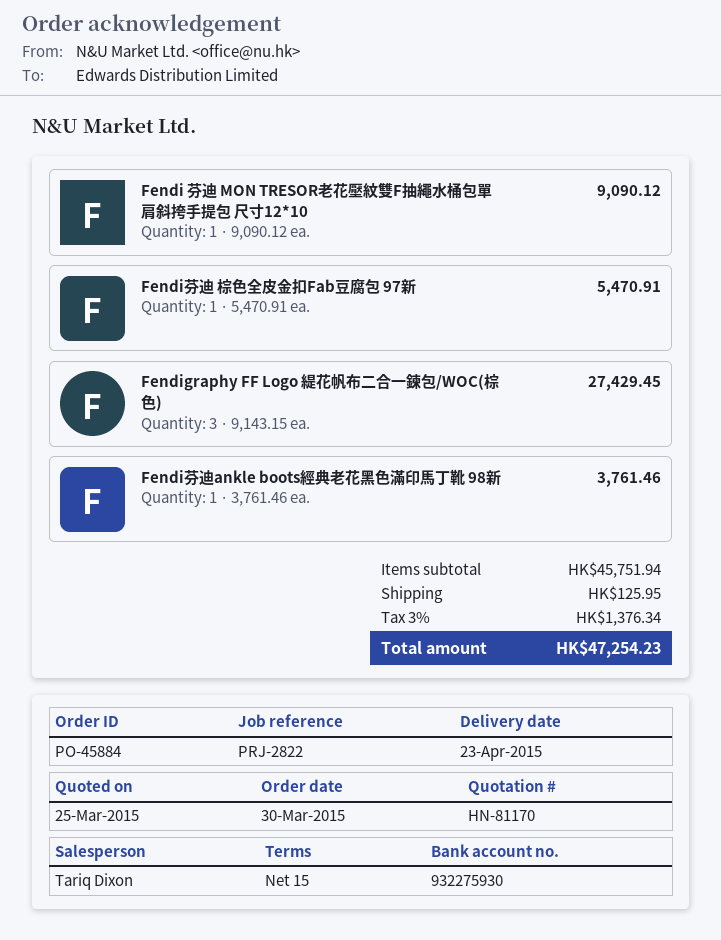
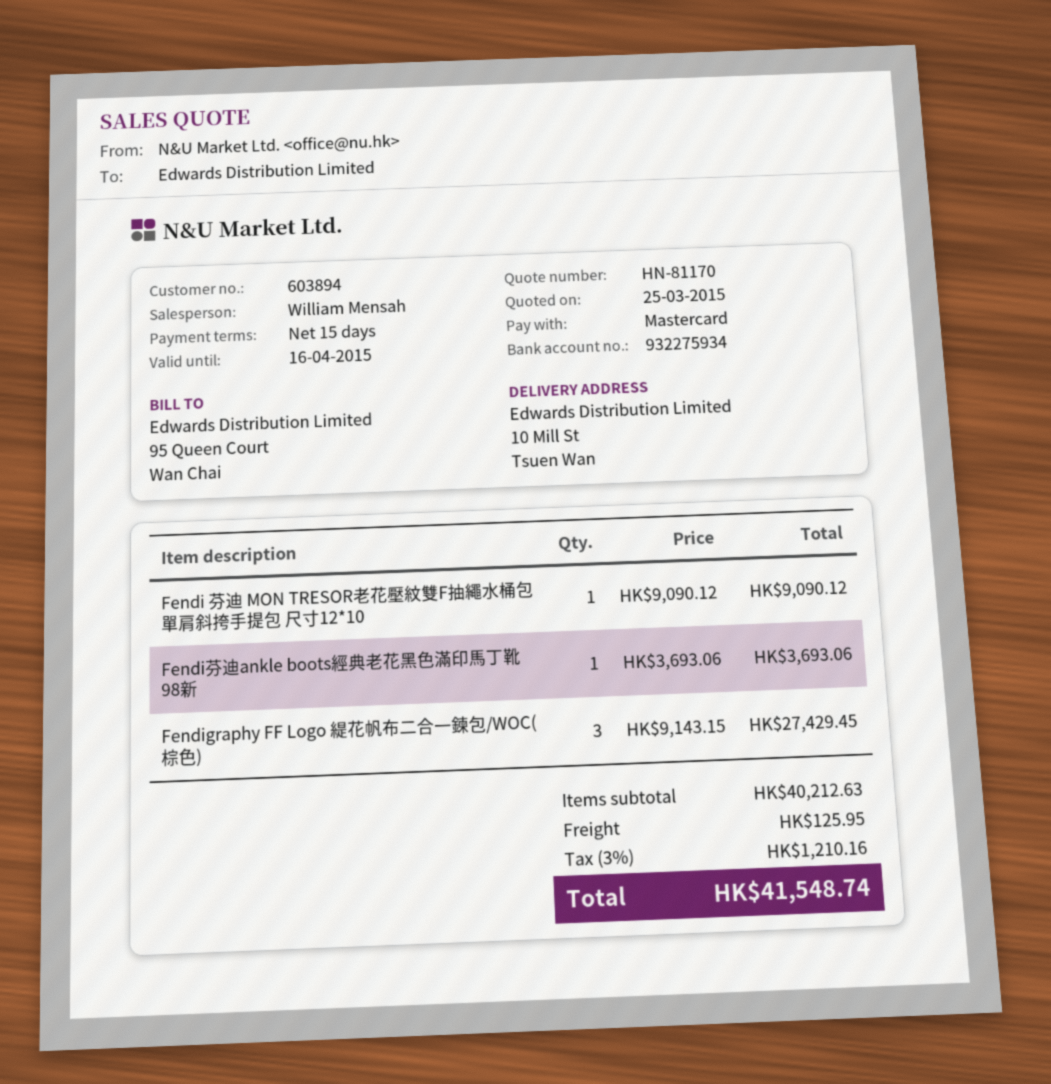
sales rep: Tariq Dixon -> William Mensah
bank account: 932275930 -> 932275934
Fendi芬迪 棕色全皮金扣Fab豆腐包 97新: 1 x 5470.91 = 5470.91 -> none
Fendi芬迪ankle boots經典老花黑色滿印馬丁靴 98新: 1 x 3761.46 = 3761.46 -> 1 x 3693.06 = 3693.06
subtotal: 45751.94 -> 40212.63
tax: 3% = 1376.34 -> 3% = 1210.16
total: 47254.23 -> 41548.74

